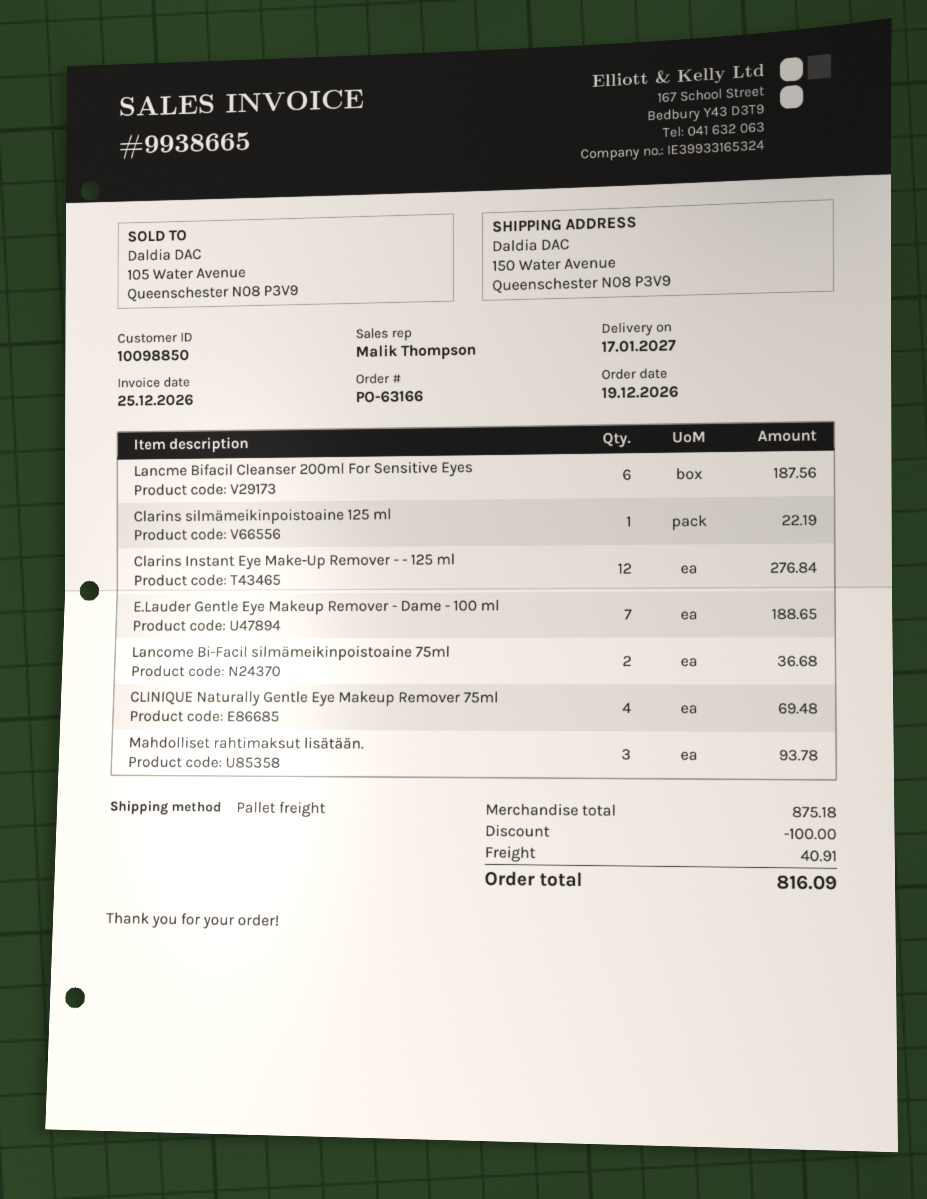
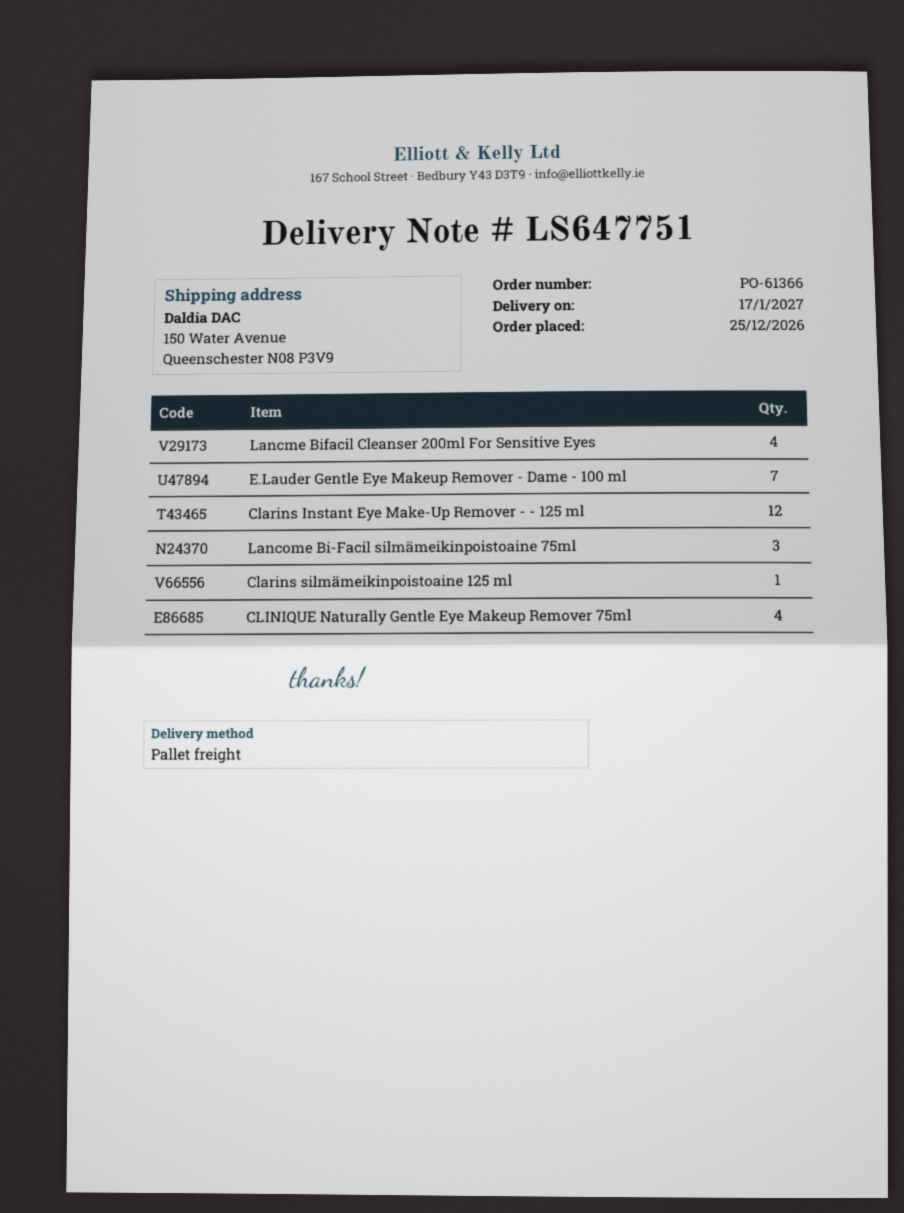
order number: PO-63166 -> PO-61366
order date: 2026-12-19 -> 2026-12-25
Lancme Bifacil Cleanser 200ml For Sensitive Eyes: 6 -> 4
Lancome Bi-Facil silmämeikinpoistoaine 75ml: 2 -> 3
Mahdolliset rahtimaksut lisätään.: 3 -> none

